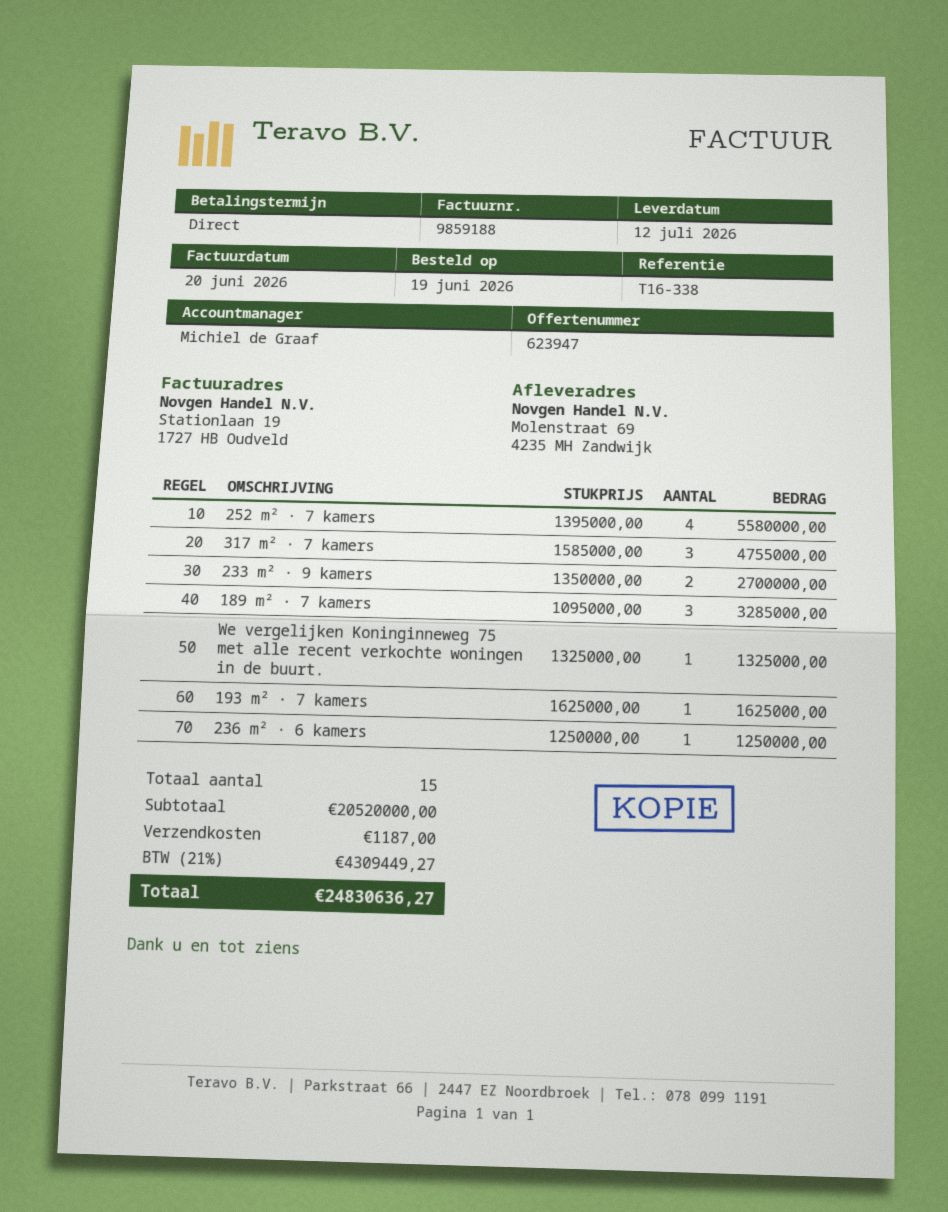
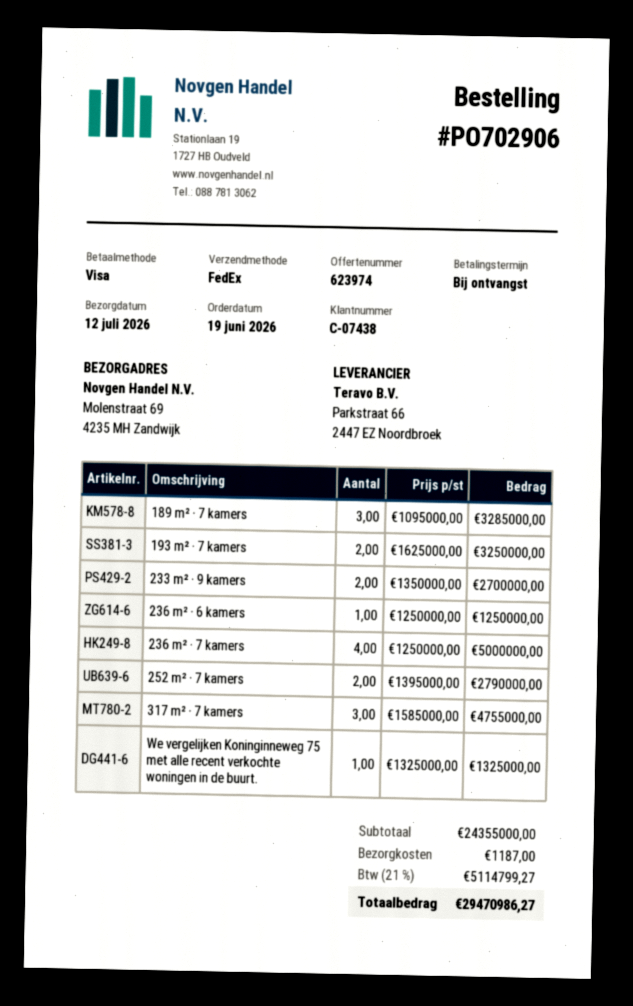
quote number: 623947 -> 623974
252 m² · 7 kamers: 4 x 1395000.00 = 5580000.00 -> 2 x 1395000.00 = 2790000.00
193 m² · 7 kamers: 1 x 1625000.00 = 1625000.00 -> 2 x 1625000.00 = 3250000.00
236 m² · 7 kamers: none -> 4 x 1250000.00 = 5000000.00
subtotal: 20520000.00 -> 24355000.00
tax: 21% = 4309449.27 -> 21% = 5114799.27
total: 24830636.27 -> 29470986.27

